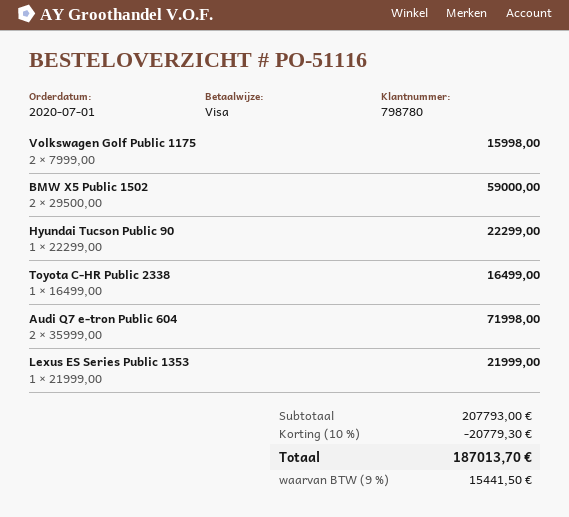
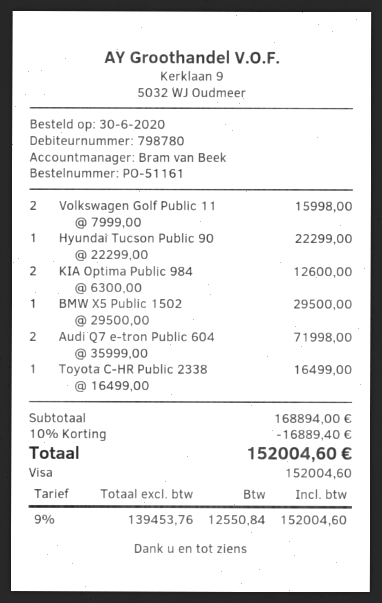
order number: PO-51116 -> PO-51161
order date: 2020-07-01 -> 2020-06-30
BMW X5 Public 1502: 2 x 29500.00 = 59000.00 -> 1 x 29500.00 = 29500.00
Lexus ES Series Public 1353: 1 x 21999.00 = 21999.00 -> none
KIA Optima Public 984: none -> 2 x 6300.00 = 12600.00
subtotal: 207793.00 -> 168894.00
discount: 10% = 20779.30 -> 10% = 16889.40
tax: 9% = 15441.50 -> 9% = 12550.84
total: 187013.70 -> 152004.60

